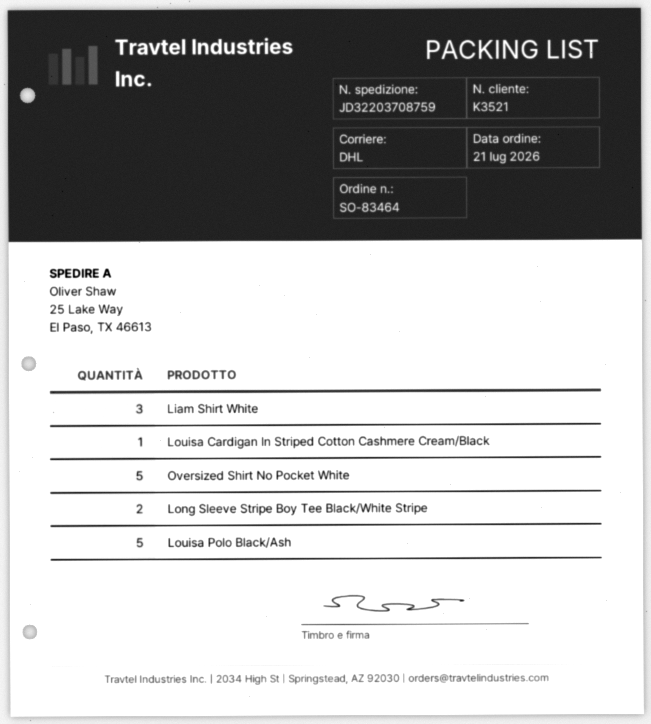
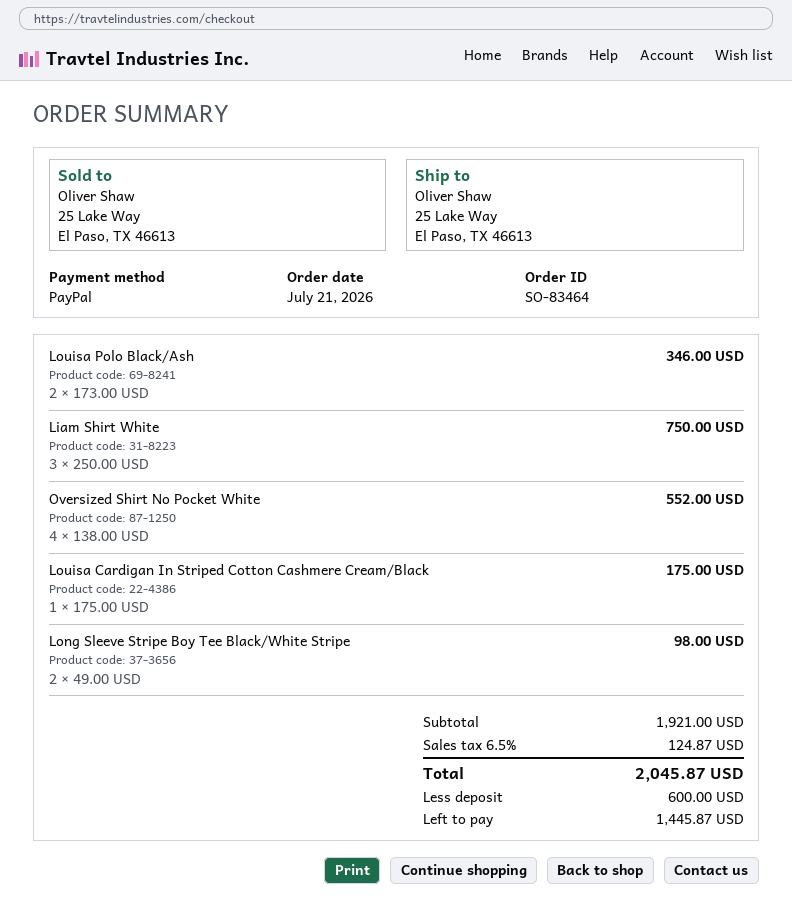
Oversized Shirt No Pocket White: 5 -> 4
Louisa Polo Black/Ash: 5 -> 2

